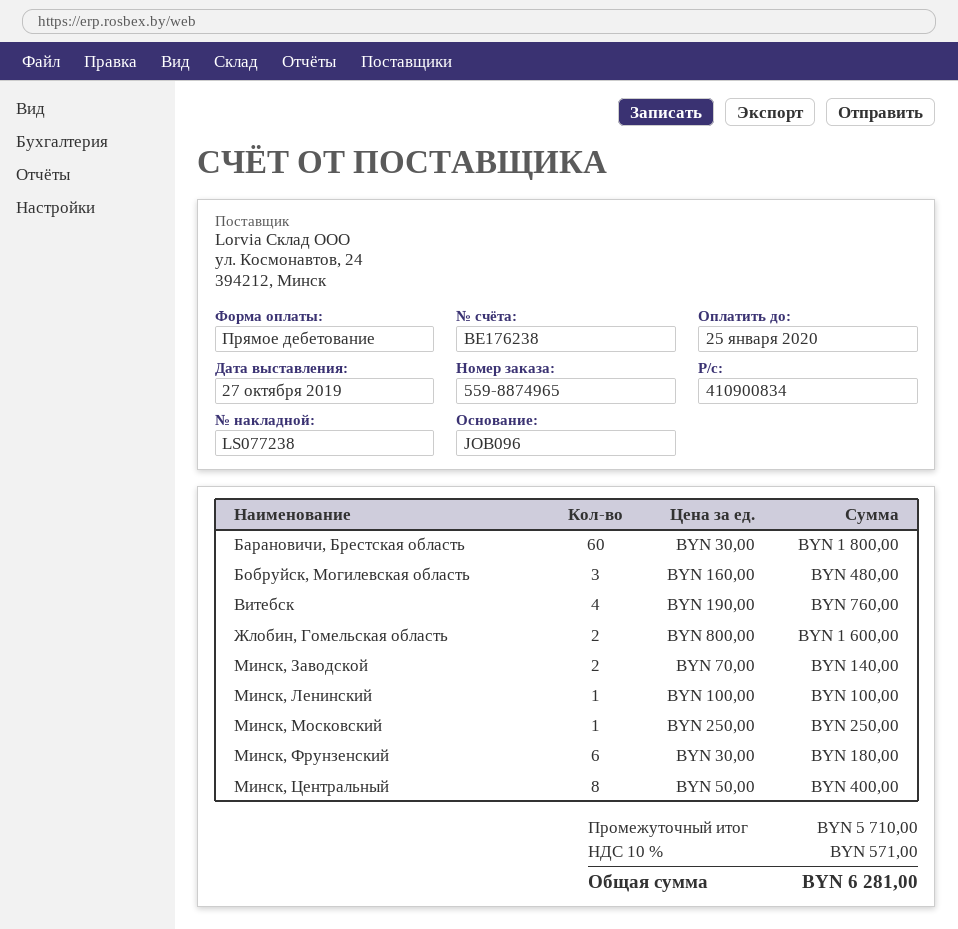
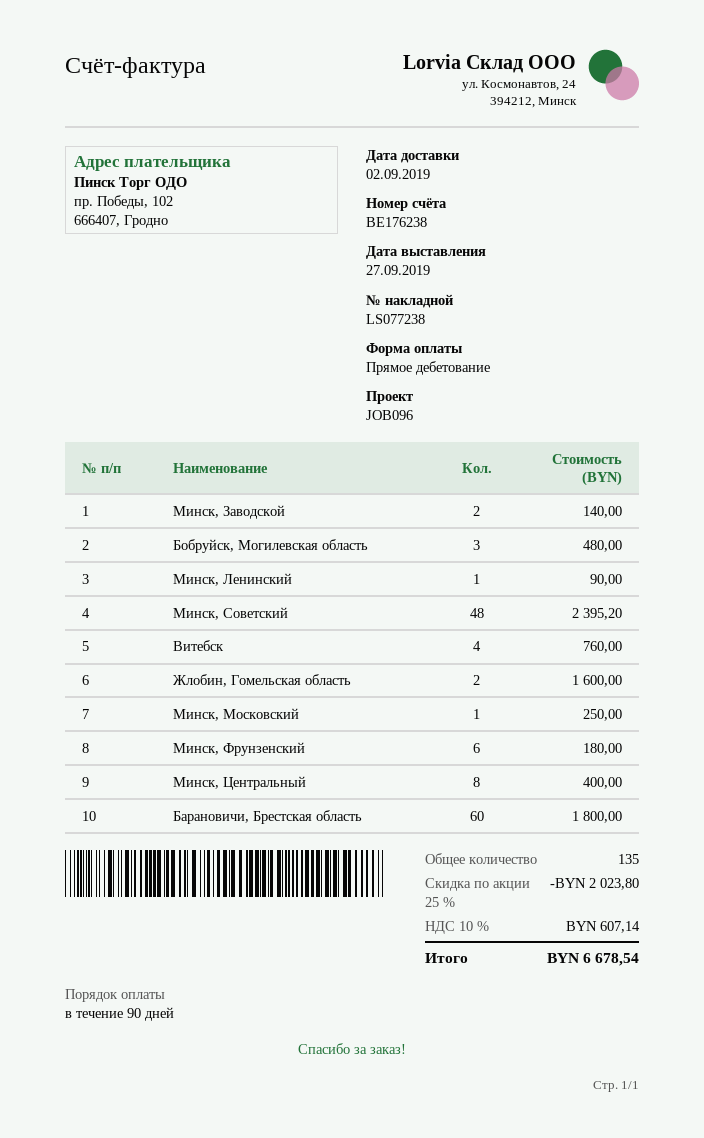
invoice date: 2019-10-27 -> 2019-09-27
Минск, Ленинский: 1 for 100.00 -> 1 for 90.00
Минск, Советский: none -> 48 for 2395.20
discount: none -> 25% = 2023.80
tax: 10% = 571.00 -> 10% = 607.14
total: 6281.00 -> 6678.54

